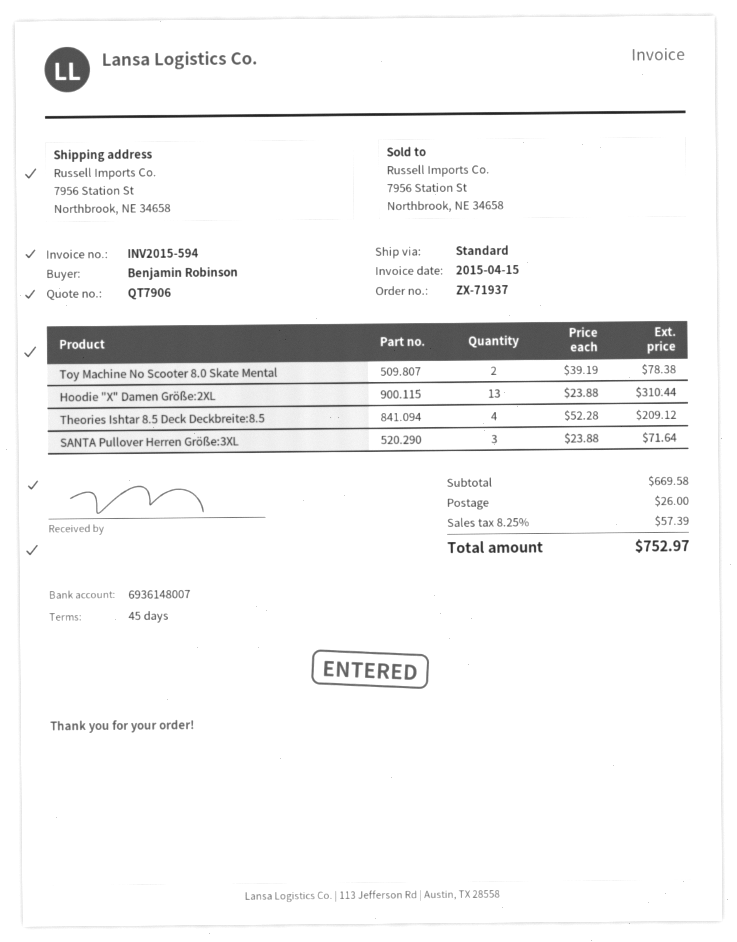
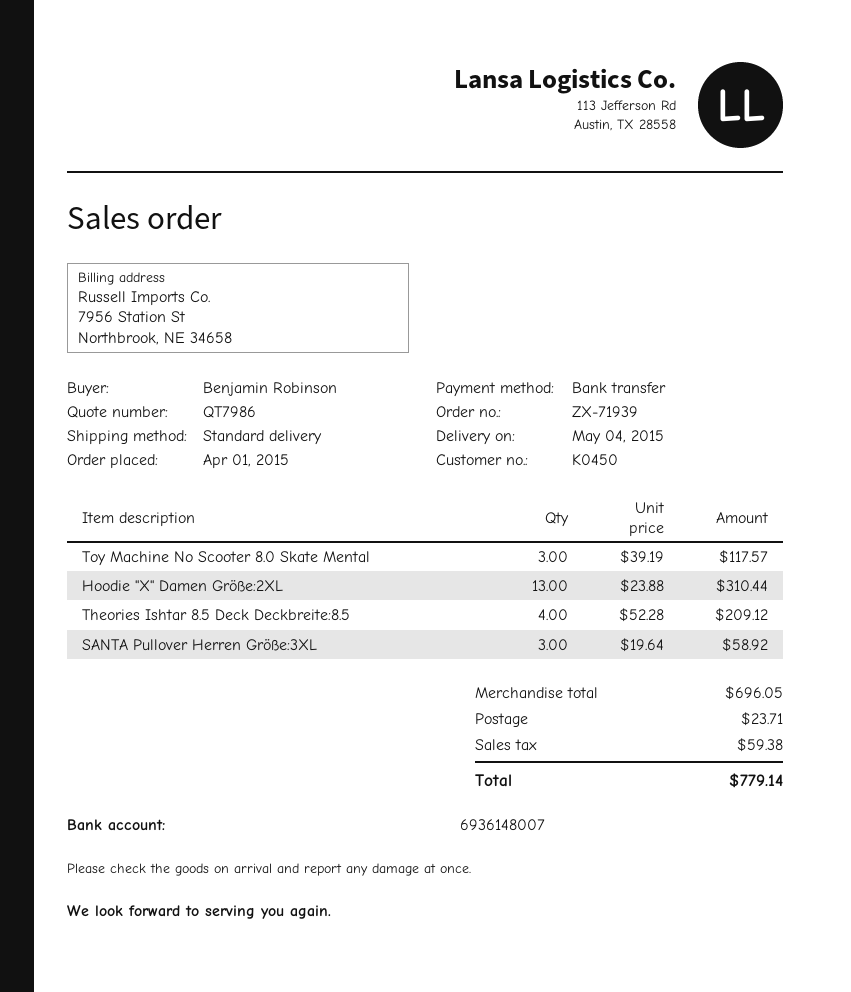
quote number: QT7906 -> QT7986
order number: ZX-71937 -> ZX-71939
Toy Machine No Scooter 8.0 Skate Mental: 2 x 39.19 = 78.38 -> 3 x 39.19 = 117.57
SANTA Pullover Herren Größe:3XL: 3 x 23.88 = 71.64 -> 3 x 19.64 = 58.92
subtotal: 669.58 -> 696.05
shipping: 26.00 -> 23.71
tax: 57.39 -> 59.38
total: 752.97 -> 779.14

